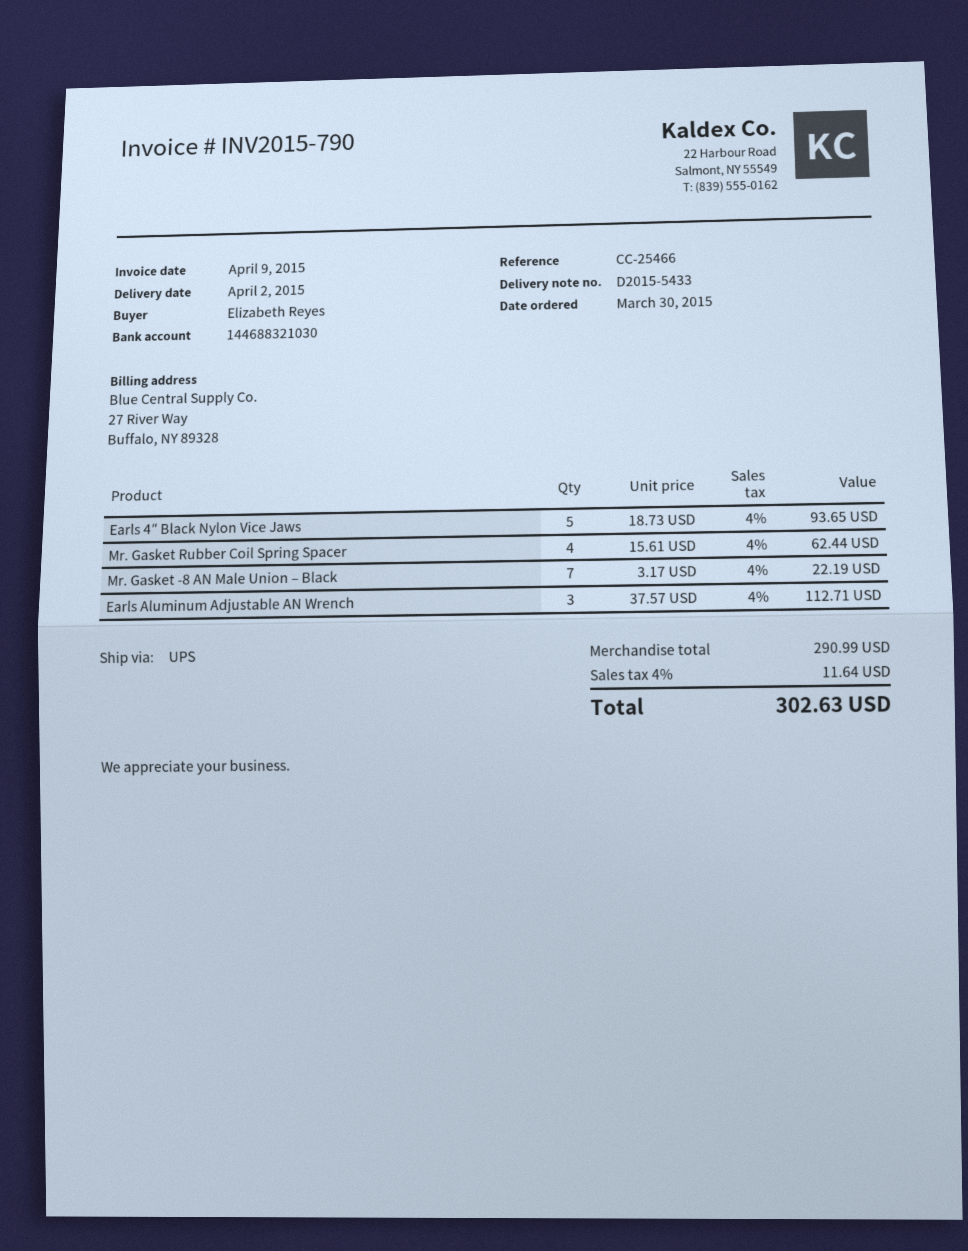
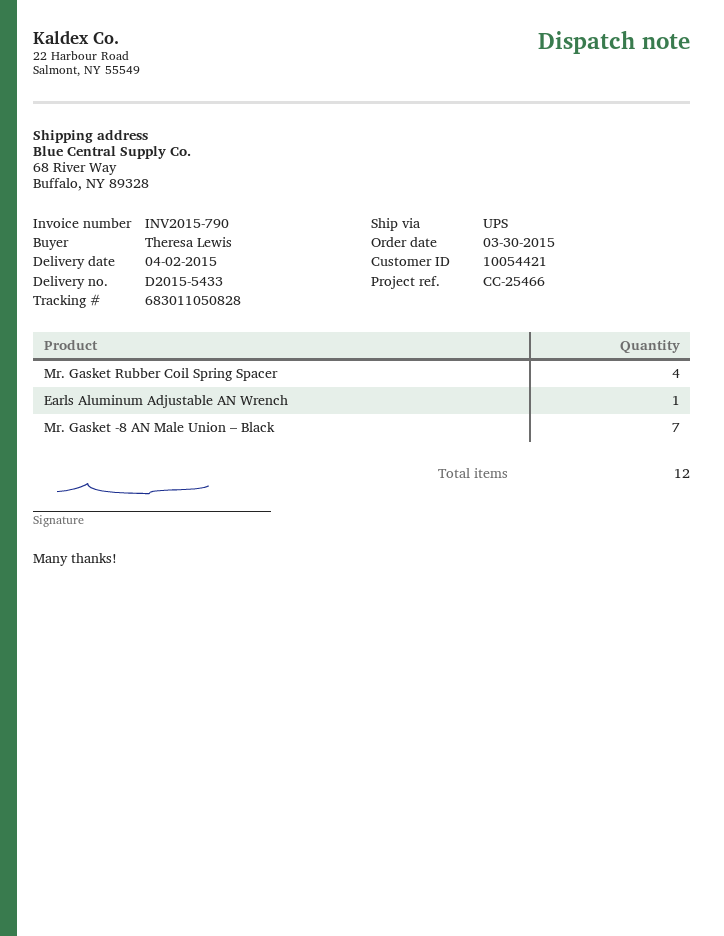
ordered by: Elizabeth Reyes -> Theresa Lewis
Earls 4″ Black Nylon Vice Jaws: 5 -> none
Earls Aluminum Adjustable AN Wrench: 3 -> 1

